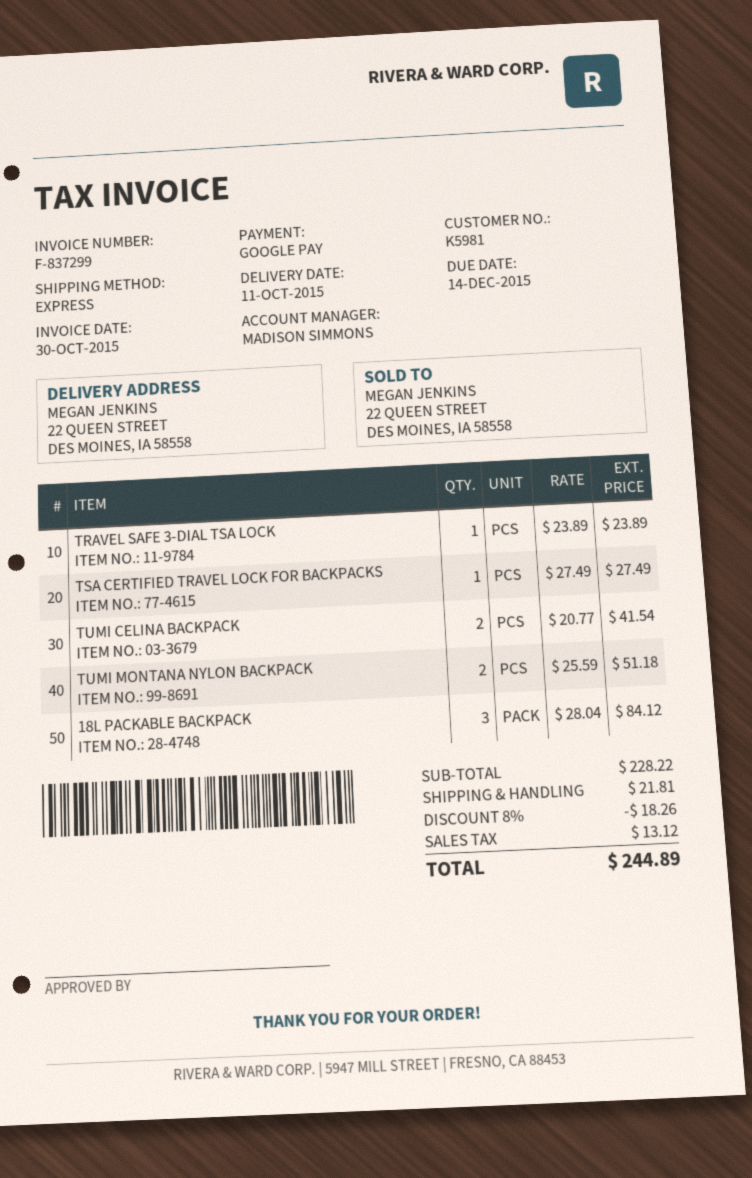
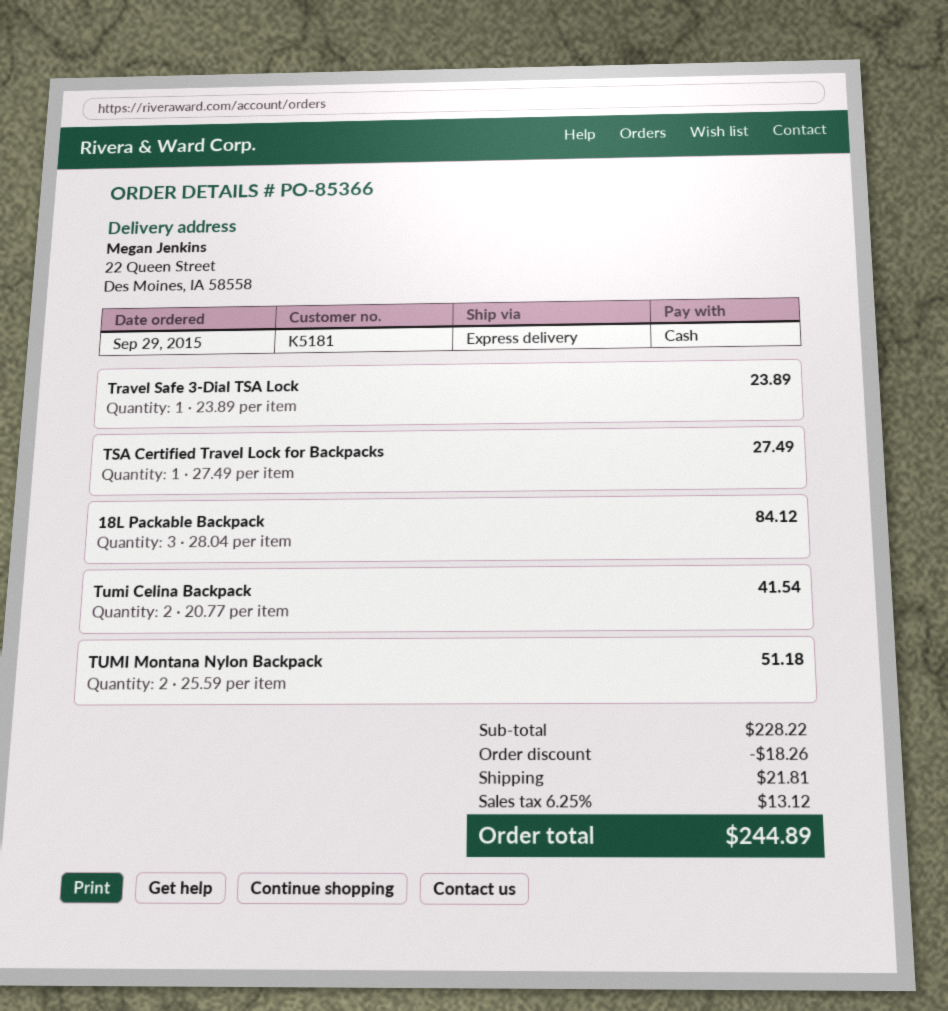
customer number: K5981 -> K5181
payment method: Google Pay -> cash

